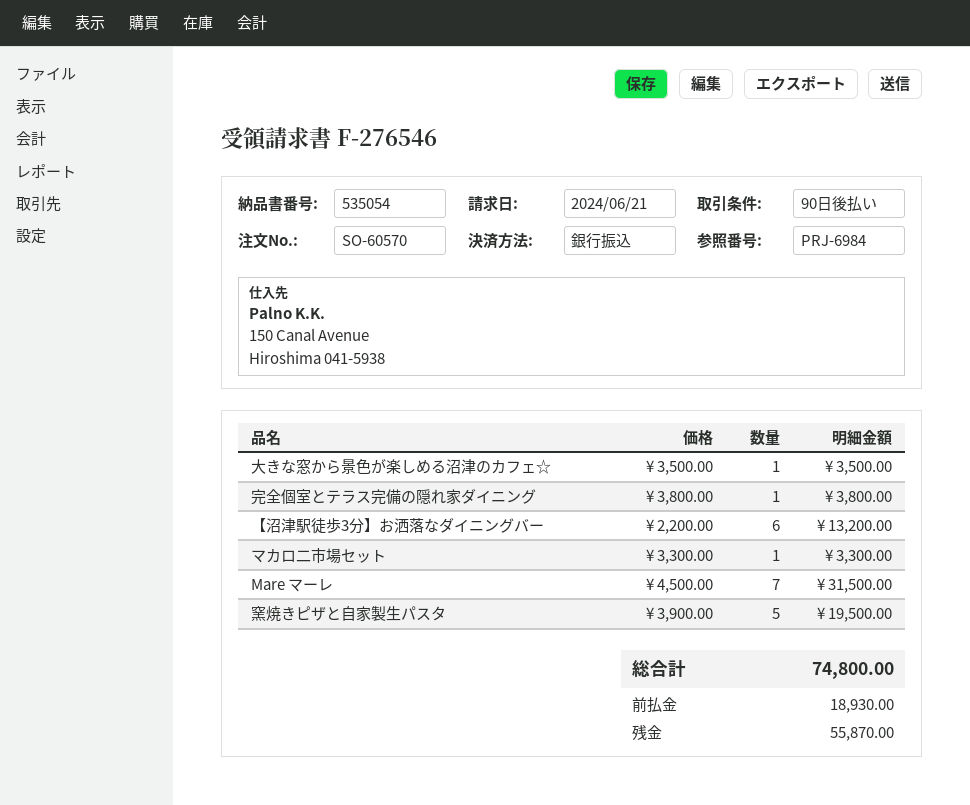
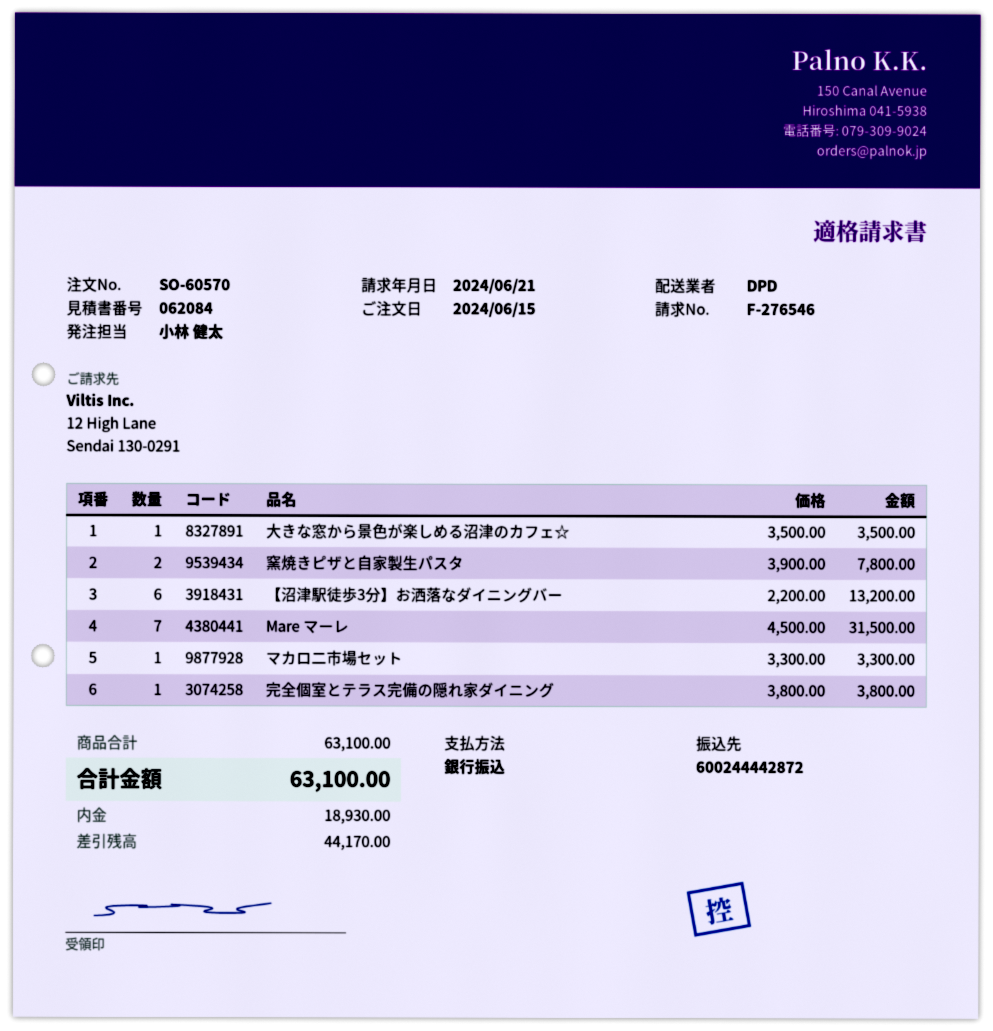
窯焼きピザと自家製生パスタ: 5 x 3900.00 = 19500.00 -> 2 x 3900.00 = 7800.00
total: 74800.00 -> 63100.00
balance: 55870.00 -> 44170.00

